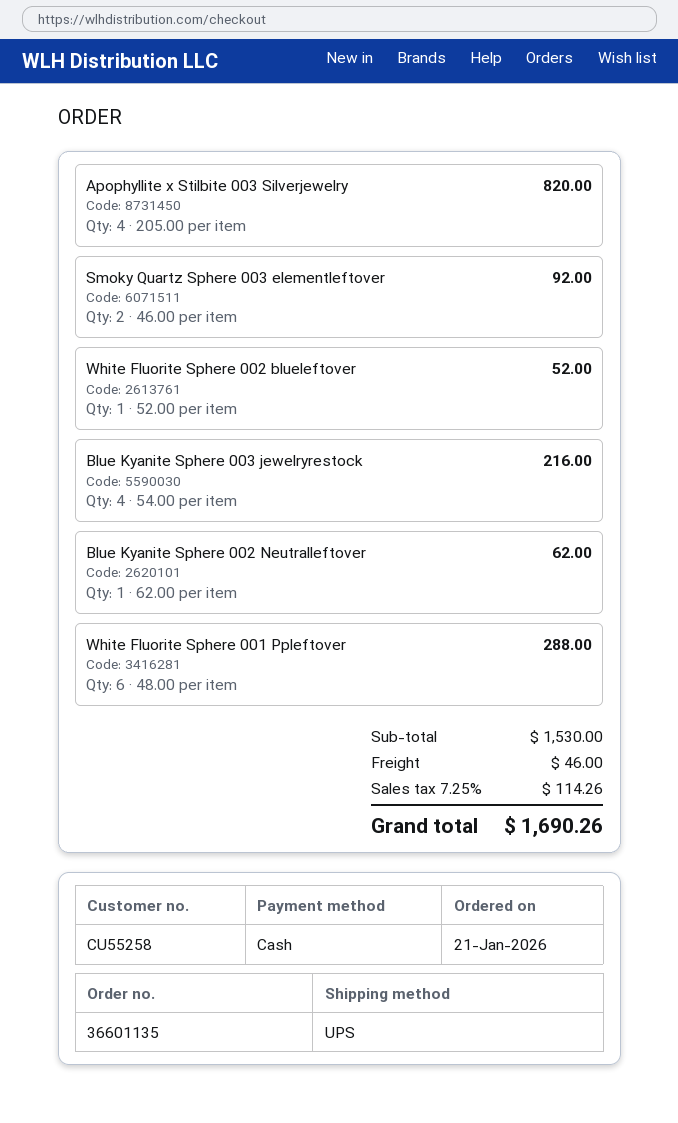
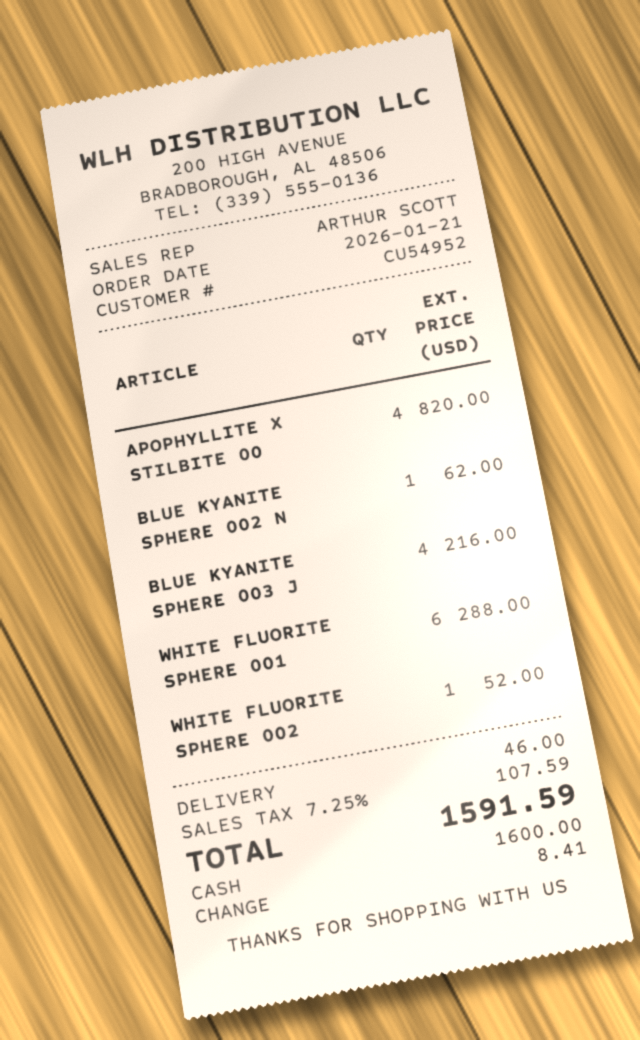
customer number: CU55258 -> CU54952
Smoky Quartz Sphere 003 elementleftover: 2 for 92.00 -> none
tax: 7.25% = 114.26 -> 7.25% = 107.59
total: 1690.26 -> 1591.59

